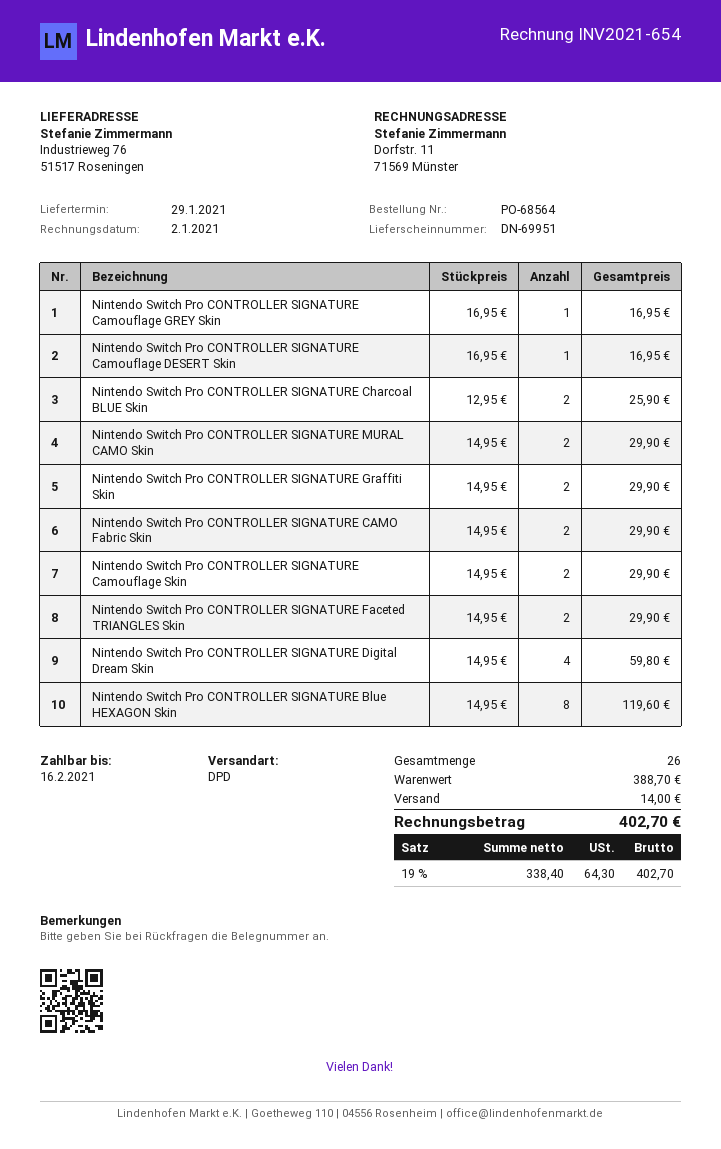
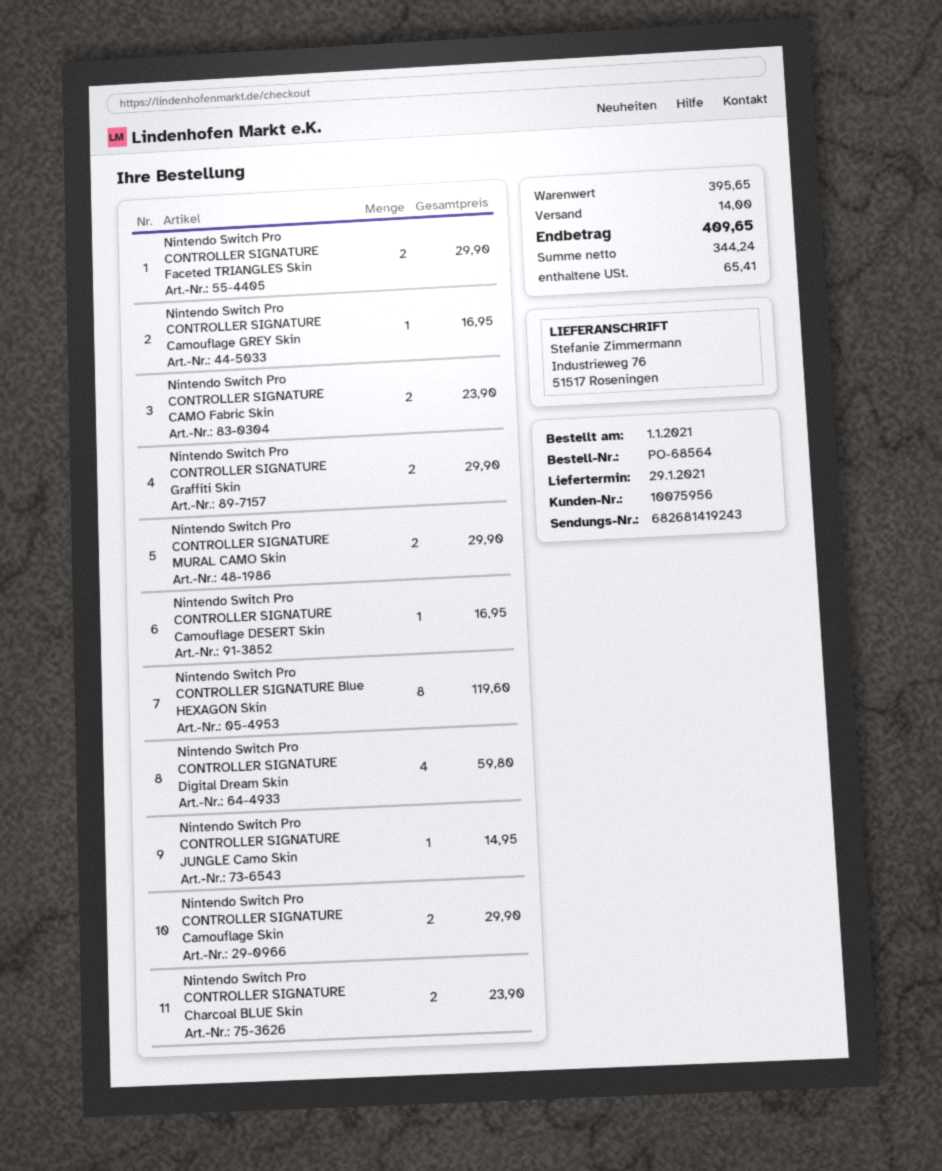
Nintendo Switch Pro CONTROLLER SIGNATURE Charcoal BLUE Skin: 2 for 25.90 -> 2 for 23.90
Nintendo Switch Pro CONTROLLER SIGNATURE CAMO Fabric Skin: 2 for 29.90 -> 2 for 23.90
Nintendo Switch Pro CONTROLLER SIGNATURE JUNGLE Camo Skin: none -> 1 for 14.95
subtotal: 388.70 -> 395.65
net: 338.40 -> 344.24
tax: 64.30 -> 65.41
total: 402.70 -> 409.65

